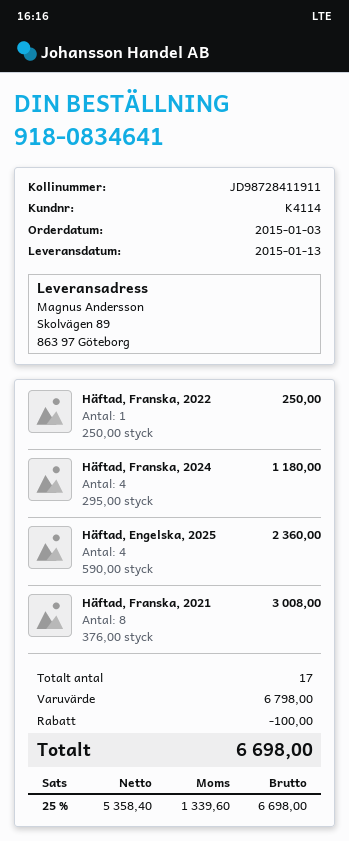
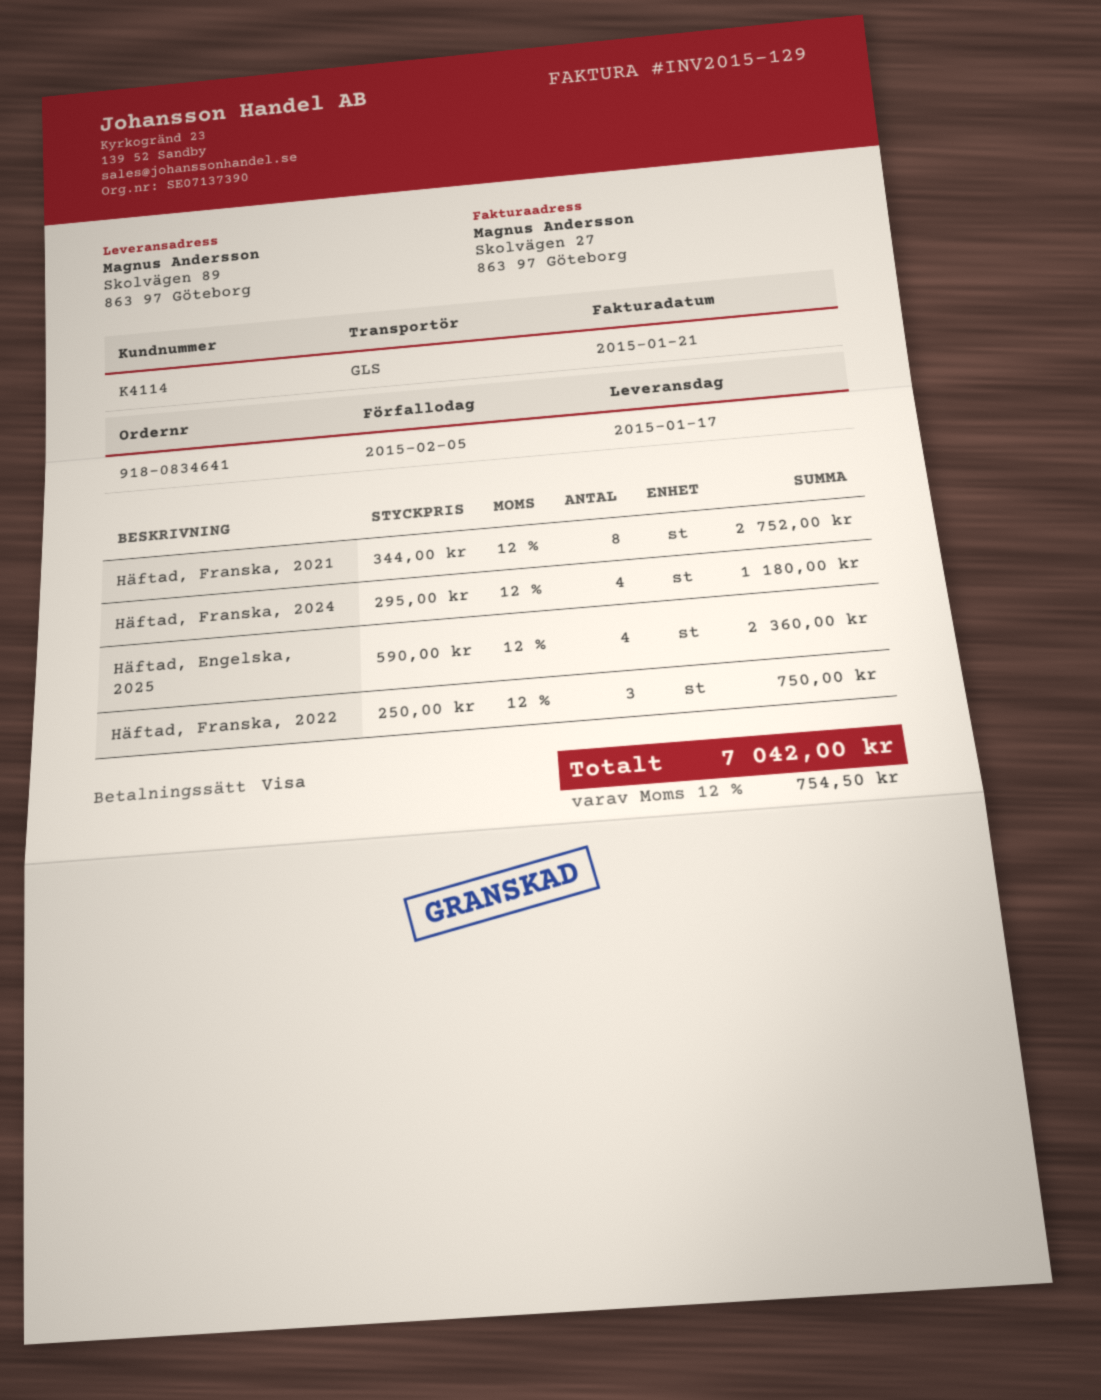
delivery date: 2015-01-13 -> 2015-01-17
Häftad, Franska, 2022: 1 x 250.00 = 250.00 -> 3 x 250.00 = 750.00
Häftad, Franska, 2021: 8 x 376.00 = 3008.00 -> 8 x 344.00 = 2752.00
discount: 100.00 -> none
tax: 25% = 1339.60 -> 12% = 754.50
total: 6698.00 -> 7042.00

